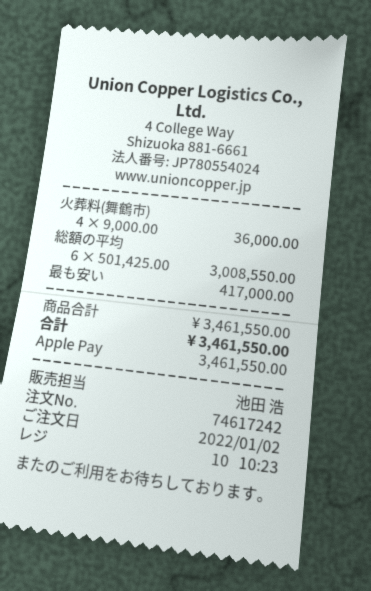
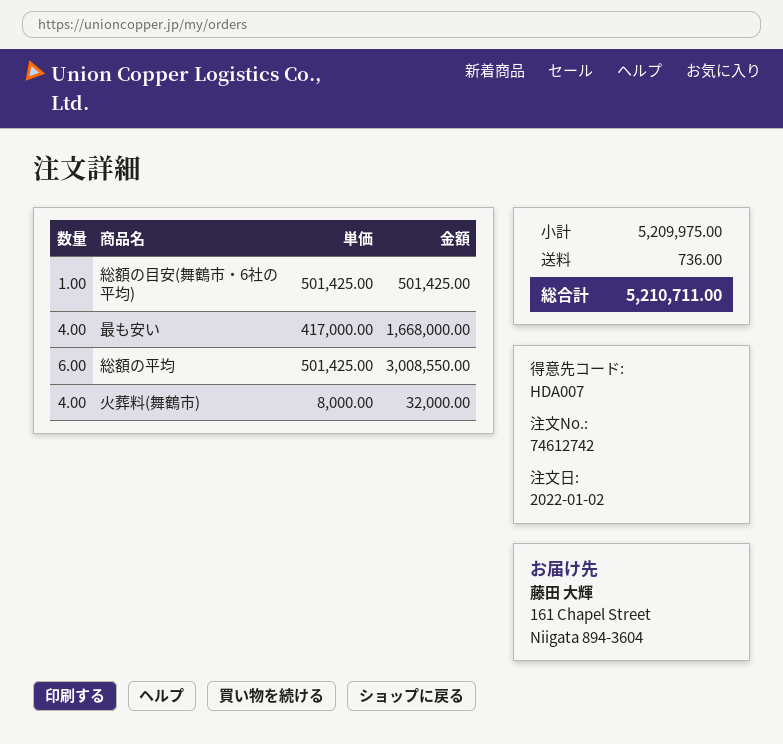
order number: 74617242 -> 74612742
火葬料(舞鶴市): 4 x 9000.00 = 36000.00 -> 4 x 8000.00 = 32000.00
最も安い: 1 x 417000.00 = 417000.00 -> 4 x 417000.00 = 1668000.00
総額の目安(舞鶴市・6社の平均): none -> 1 x 501425.00 = 501425.00
subtotal: 3461550.00 -> 5209975.00
shipping: none -> 736.00
total: 3461550.00 -> 5210711.00

